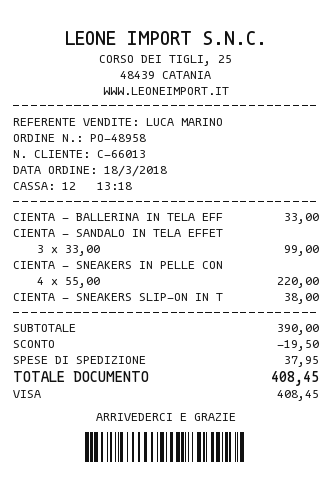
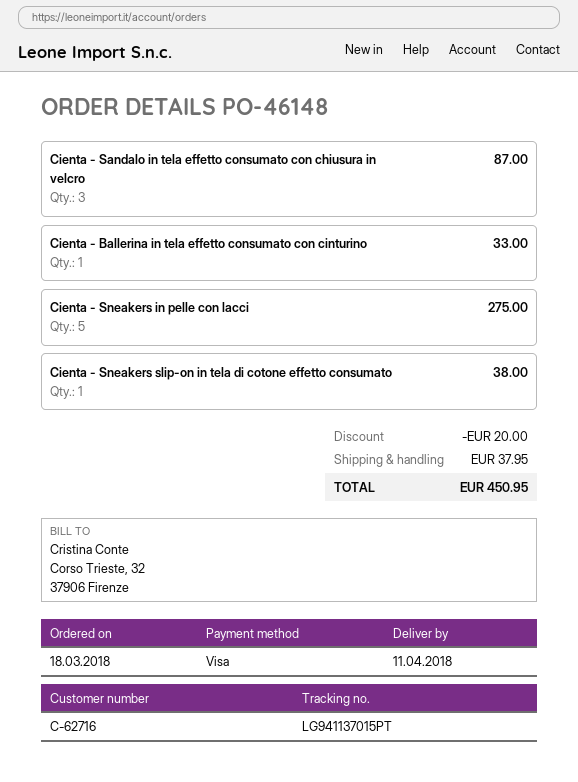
order number: PO-48958 -> PO-46148
customer number: C-66013 -> C-62716
CIENTA - SANDALO IN TELA EFFET: 3 for 99.00 -> 3 for 87.00
CIENTA - SNEAKERS IN PELLE CON: 4 for 220.00 -> 5 for 275.00
discount: 19.50 -> 20.00
total: 408.45 -> 450.95

